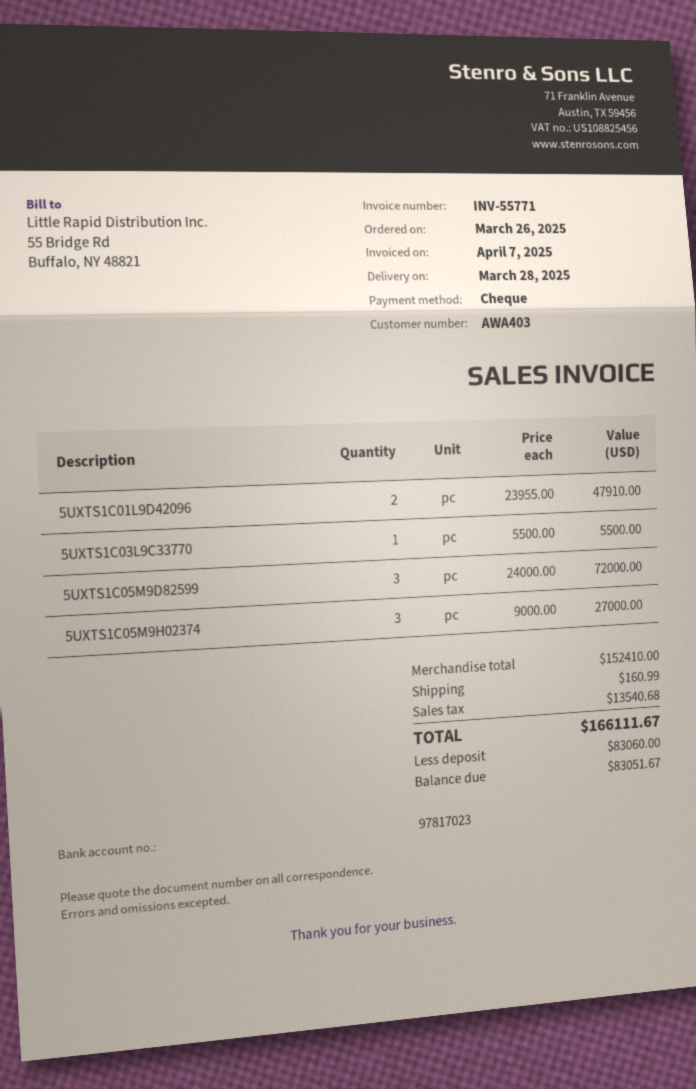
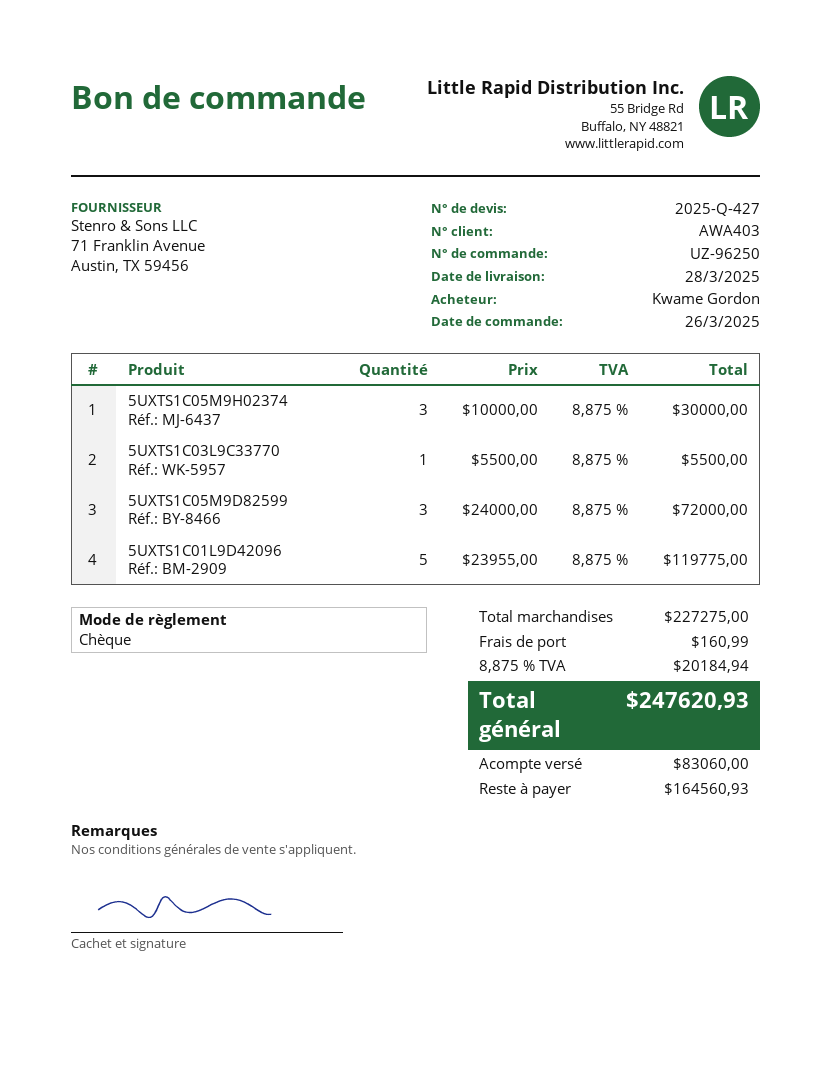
5UXTS1C01L9D42096: 2 x 23955.00 = 47910.00 -> 5 x 23955.00 = 119775.00
5UXTS1C05M9H02374: 3 x 9000.00 = 27000.00 -> 3 x 10000.00 = 30000.00
subtotal: 152410.00 -> 227275.00
tax: 13540.68 -> 20184.94
total: 166111.67 -> 247620.93
balance: 83051.67 -> 164560.93

